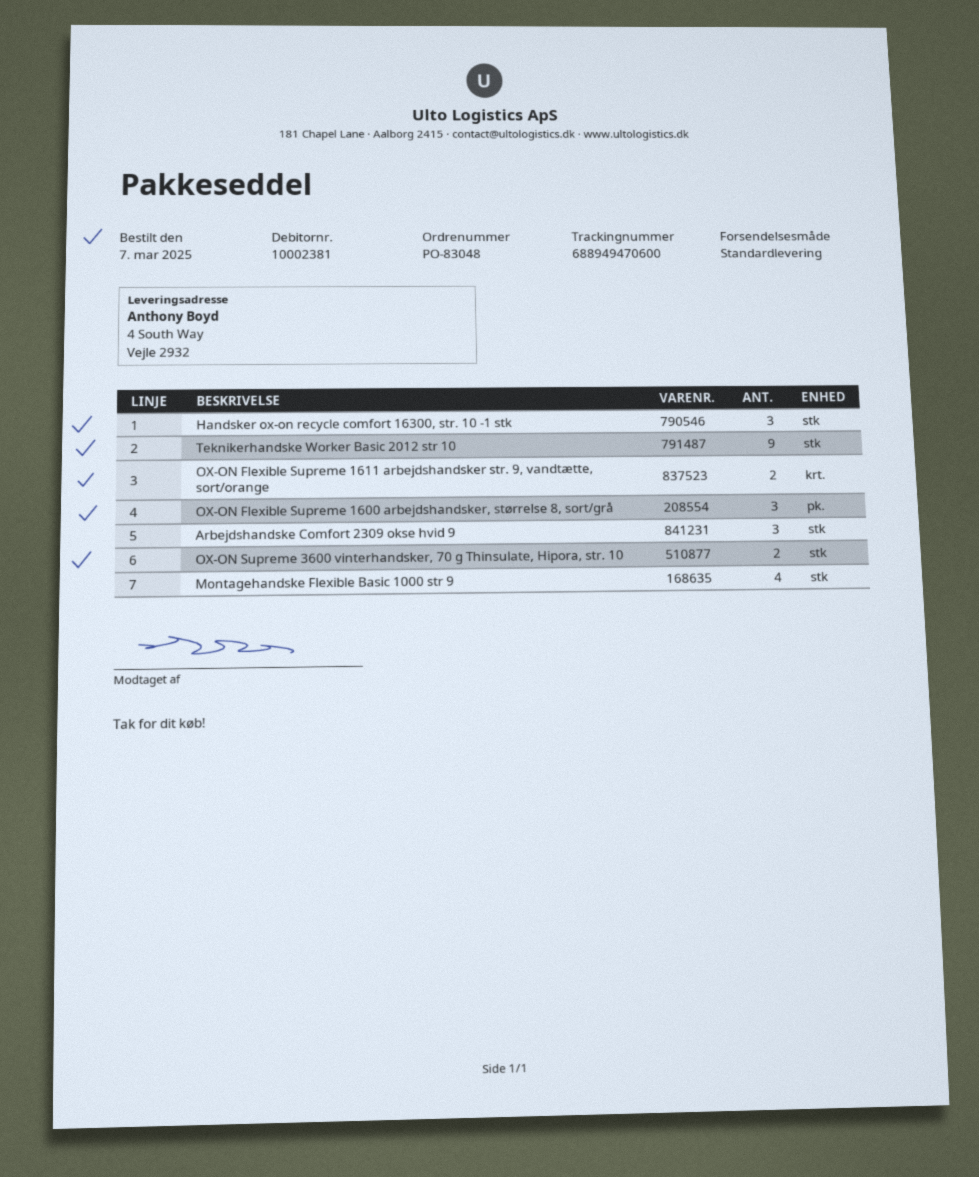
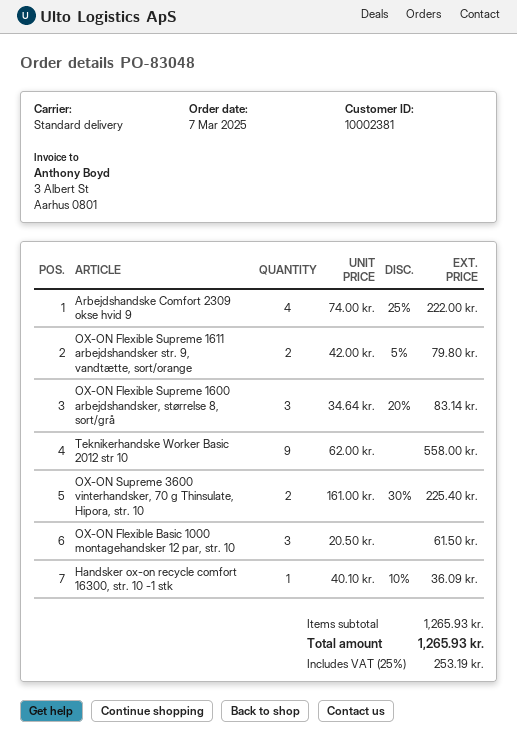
Handsker ox-on recycle comfort 16300, str. 10 -1 stk: 3 -> 1
Arbejdshandske Comfort 2309 okse hvid 9: 3 -> 4
Montagehandske Flexible Basic 1000 str 9: 4 -> none
OX-ON Flexible Basic 1000 montagehandsker 12 par, str. 10: none -> 3

